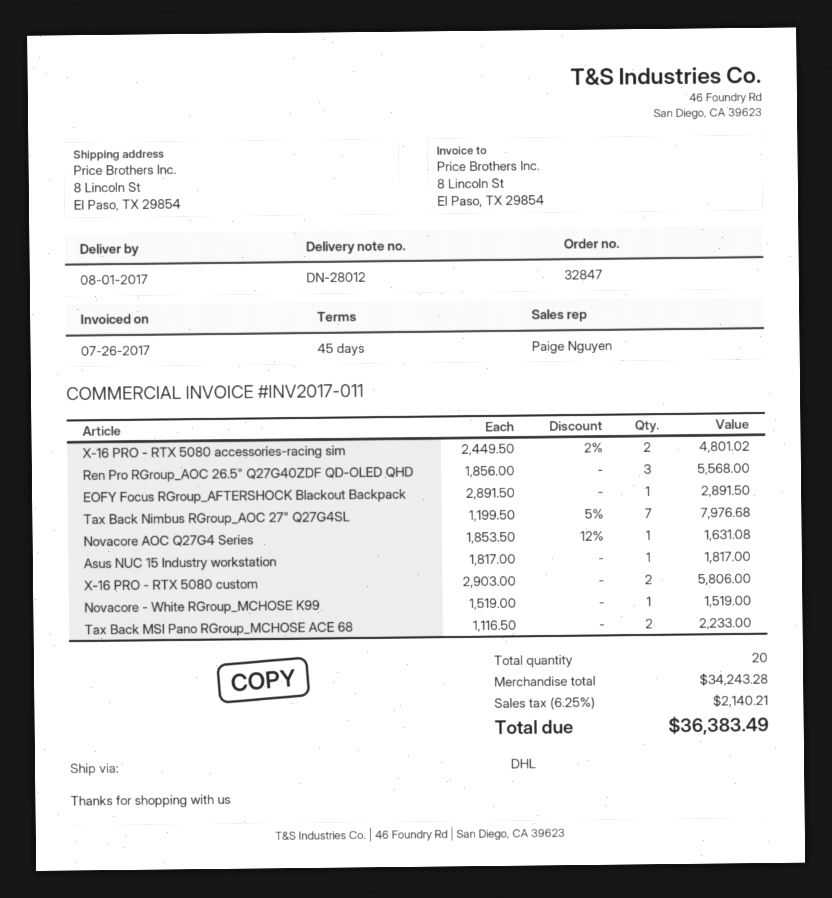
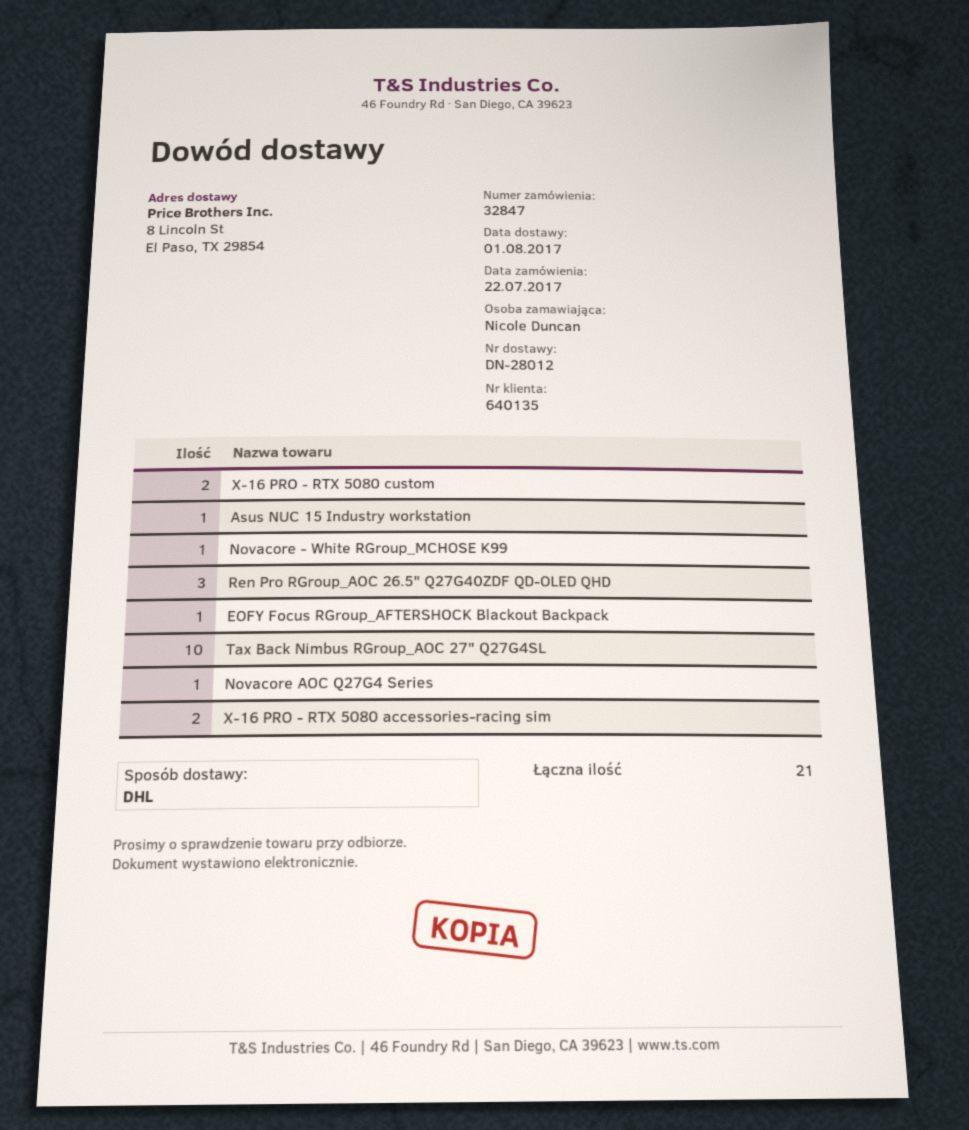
Tax Back Nimbus RGroup_AOC 27" Q27G4SL: 7 -> 10
Tax Back MSI Pano RGroup_MCHOSE ACE 68: 2 -> none
total quantity: 20 -> 21

